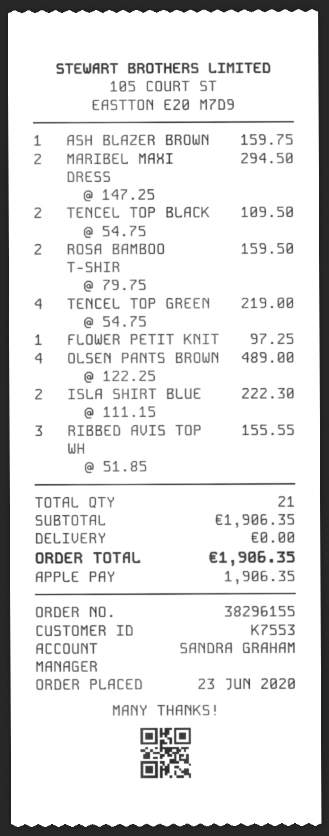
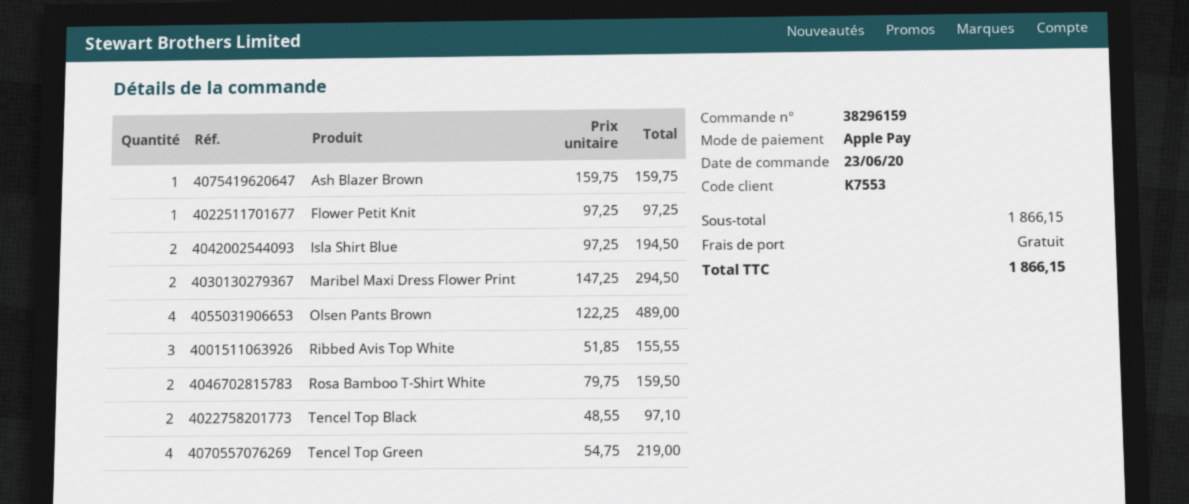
order number: 38296155 -> 38296159
TENCEL TOP BLACK: 2 x 54.75 = 109.50 -> 2 x 48.55 = 97.10
ISLA SHIRT BLUE: 2 x 111.15 = 222.30 -> 2 x 97.25 = 194.50
subtotal: 1906.35 -> 1866.15
total: 1906.35 -> 1866.15

